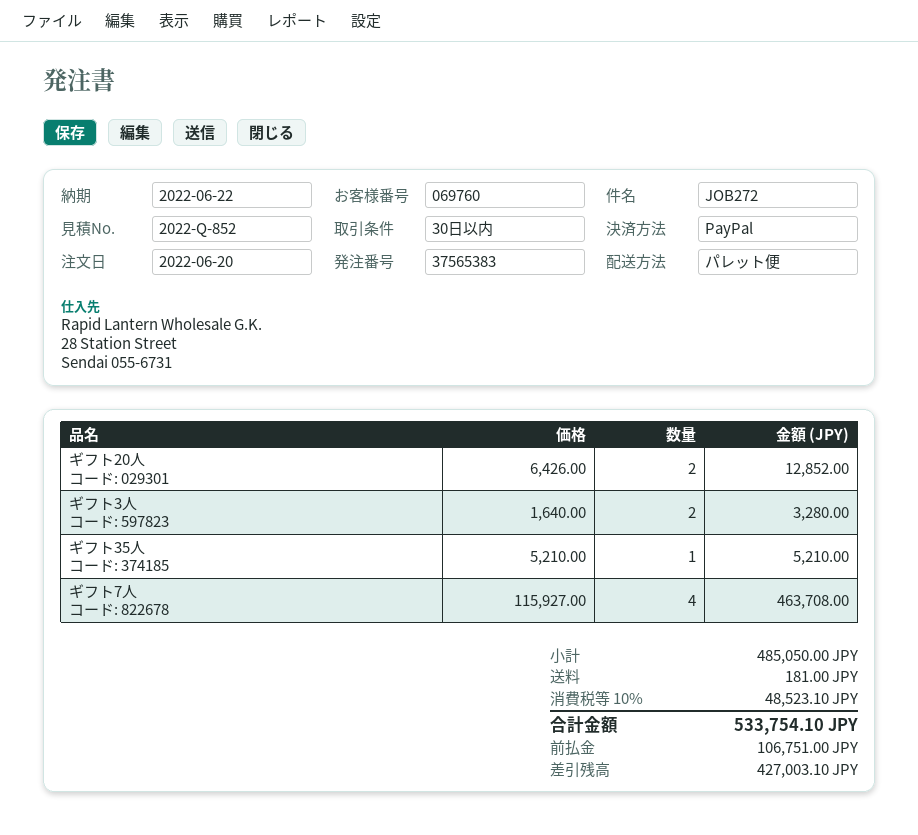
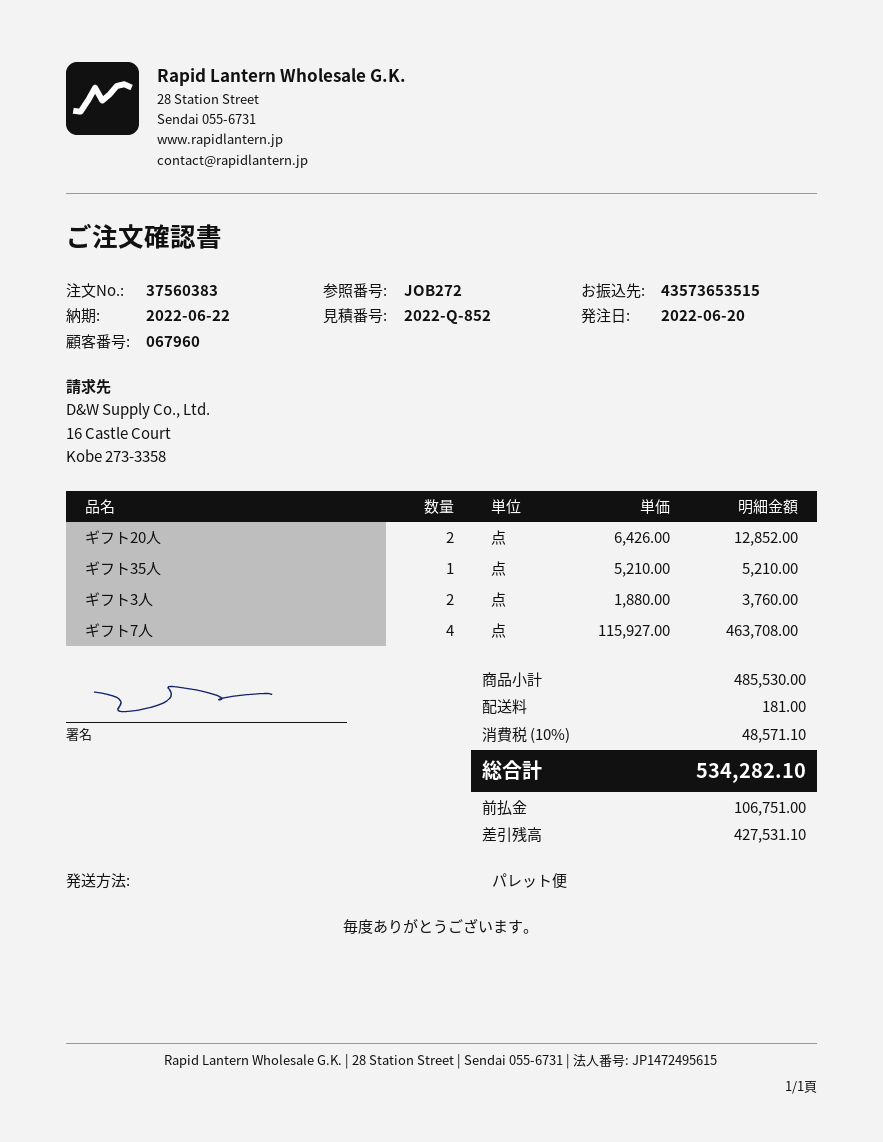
order number: 37565383 -> 37560383
customer number: 069760 -> 067960
ギフト3人: 2 x 1640.00 = 3280.00 -> 2 x 1880.00 = 3760.00
subtotal: 485050.00 -> 485530.00
tax: 10% = 48523.10 -> 10% = 48571.10
total: 533754.10 -> 534282.10
balance: 427003.10 -> 427531.10

